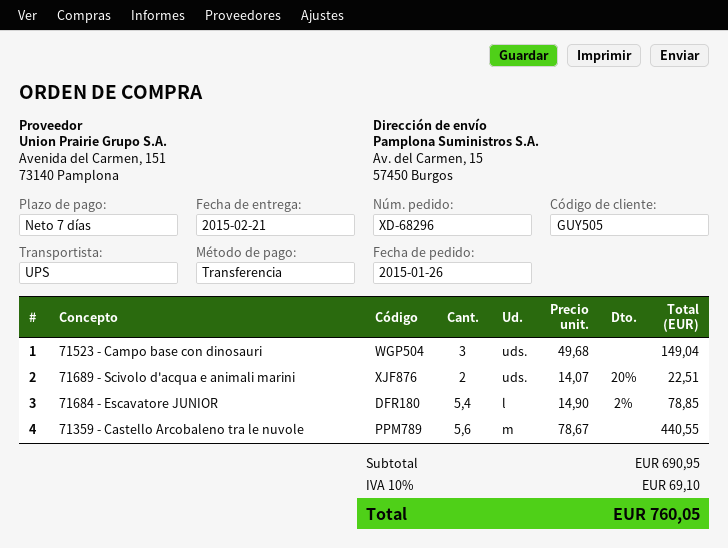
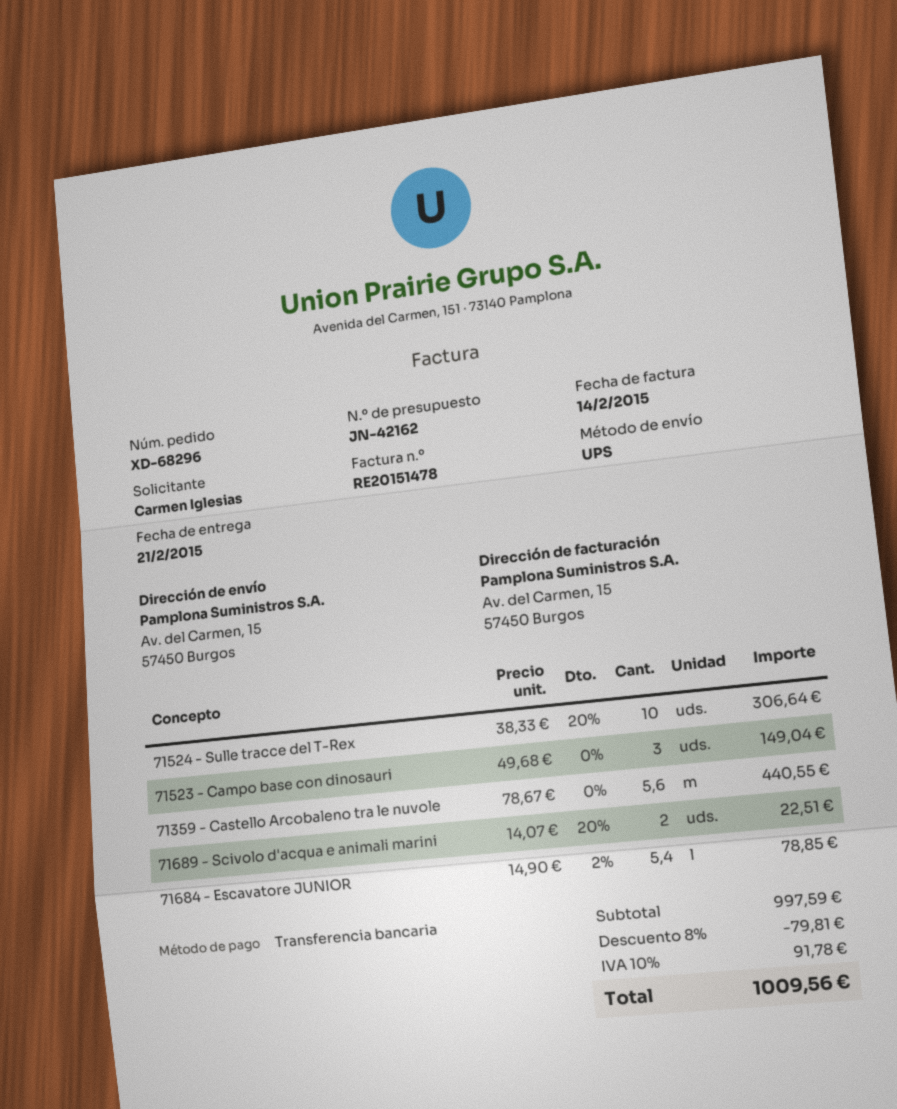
71524 - Sulle tracce del T-Rex: none -> 10 x 38.33 - 20% = 306.64
subtotal: 690.95 -> 997.59
discount: none -> 8% = 79.81
tax: 10% = 69.10 -> 10% = 91.78
total: 760.05 -> 1009.56

